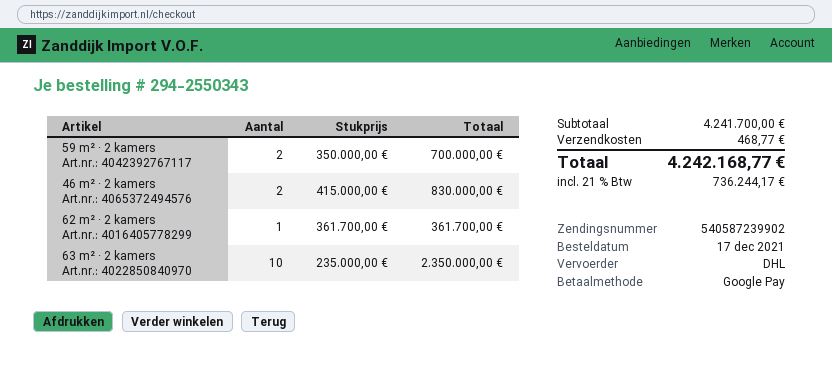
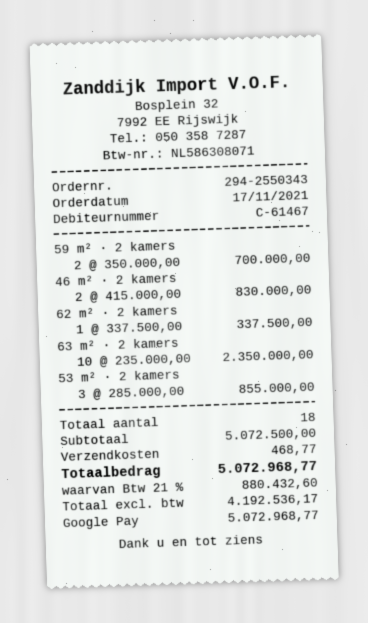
order date: 2021-12-17 -> 2021-11-17
62 m² · 2 kamers: 1 x 361700.00 = 361700.00 -> 1 x 337500.00 = 337500.00
53 m² · 2 kamers: none -> 3 x 285000.00 = 855000.00
subtotal: 4241700.00 -> 5072500.00
tax: 21% = 736244.17 -> 21% = 880432.60
total: 4242168.77 -> 5072968.77

